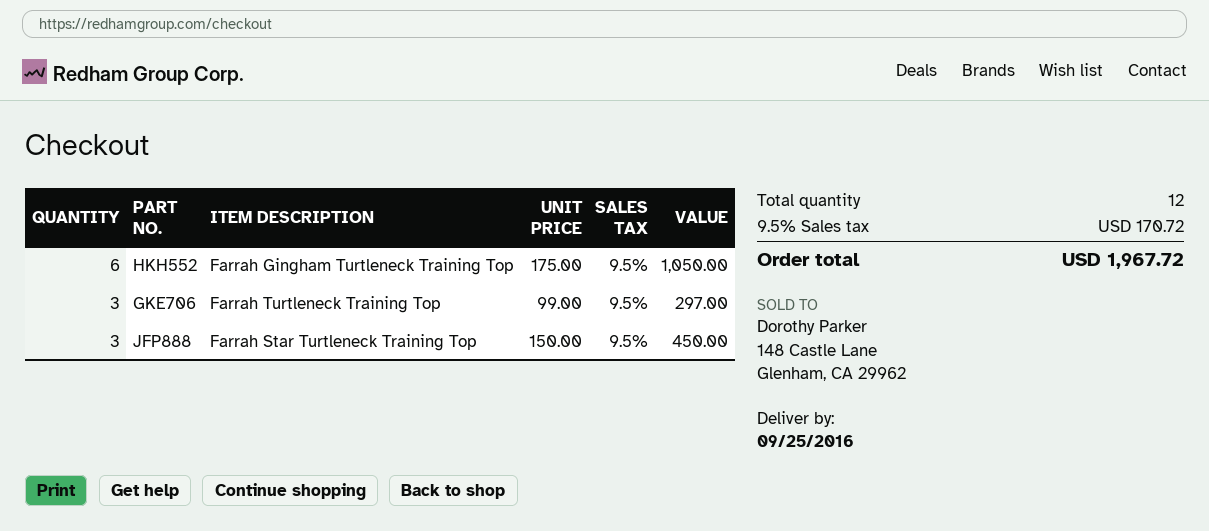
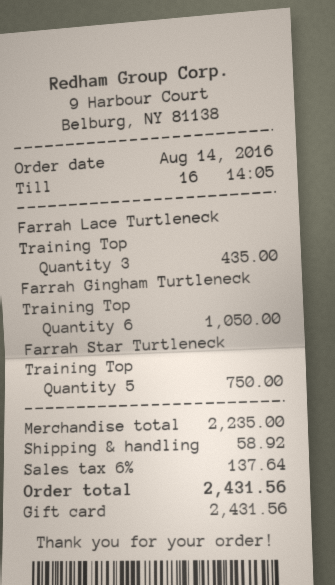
Farrah Turtleneck Training Top: 3 for 297.00 -> none
Farrah Star Turtleneck Training Top: 3 for 450.00 -> 5 for 750.00
Farrah Lace Turtleneck Training Top: none -> 3 for 435.00
shipping: none -> 58.92
tax: 9.5% = 170.72 -> 6% = 137.64
total: 1967.72 -> 2431.56

